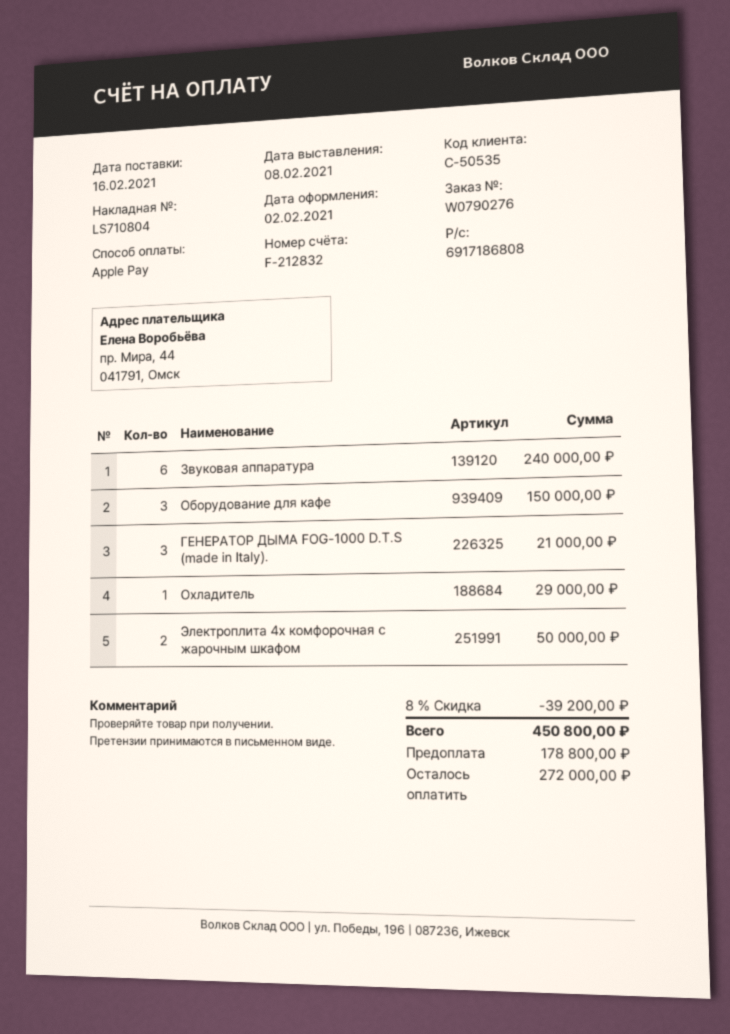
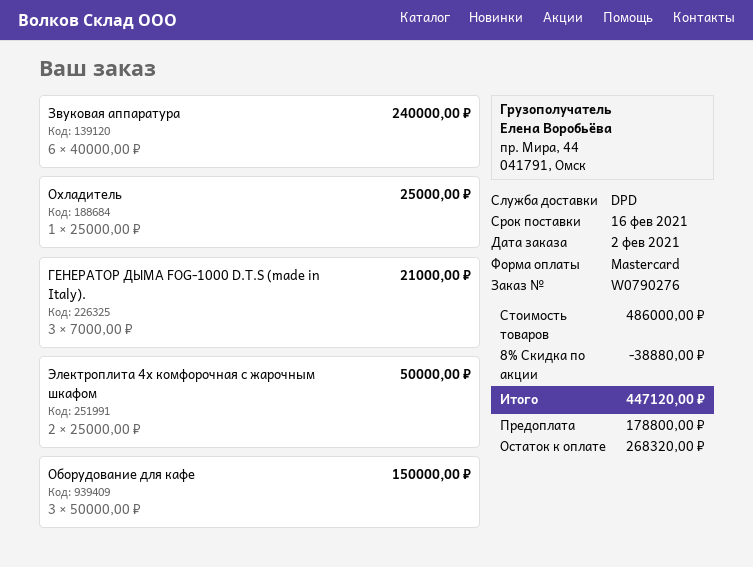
payment method: Apple Pay -> Mastercard
Охладитель: 1 for 29000.00 -> 1 for 25000.00
discount: 8% = 39200.00 -> 8% = 38880.00
total: 450800.00 -> 447120.00
balance: 272000.00 -> 268320.00

